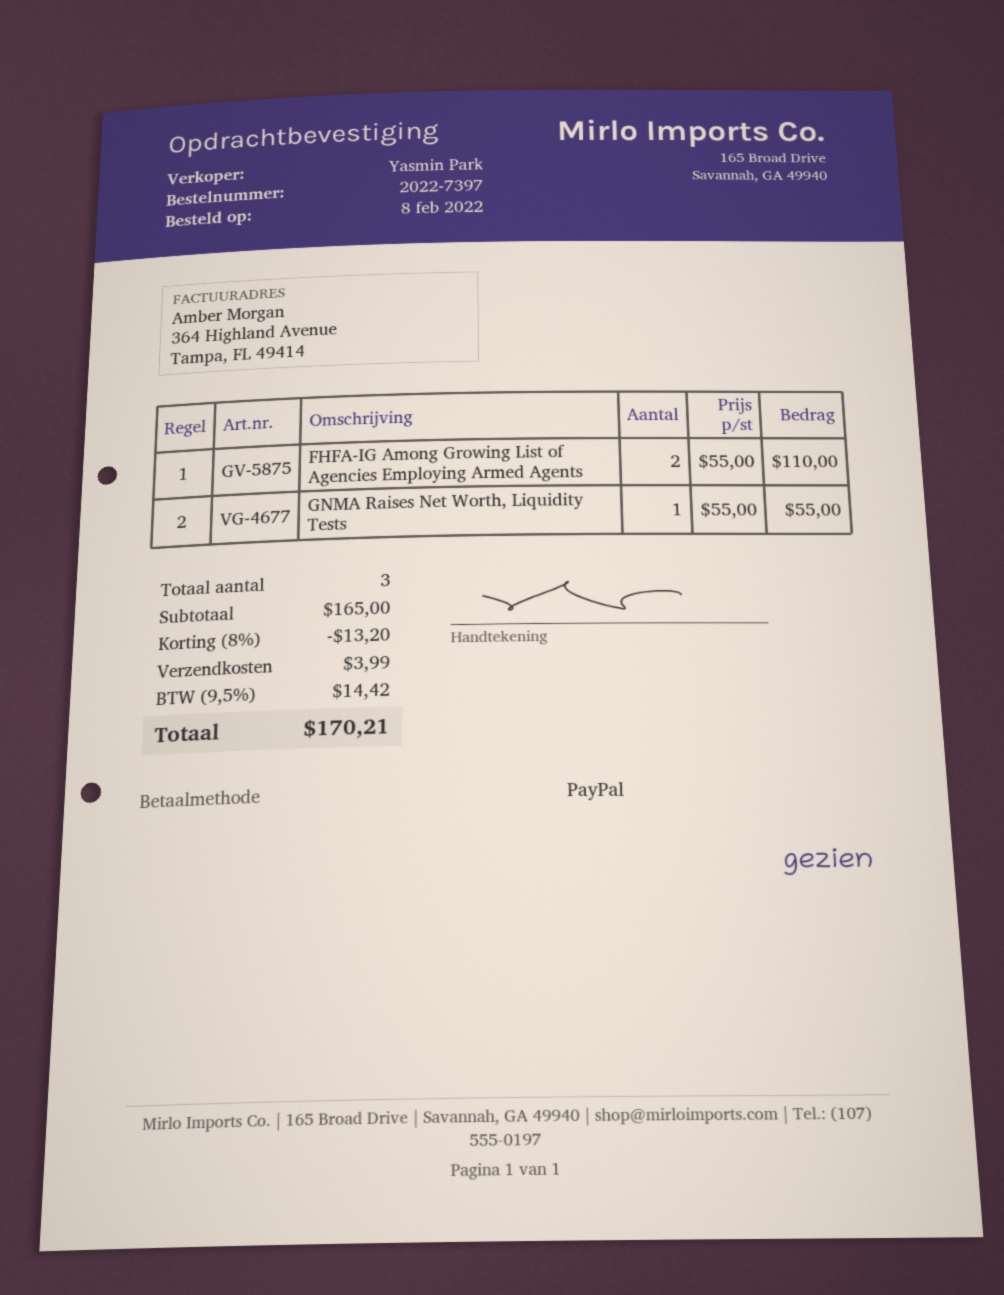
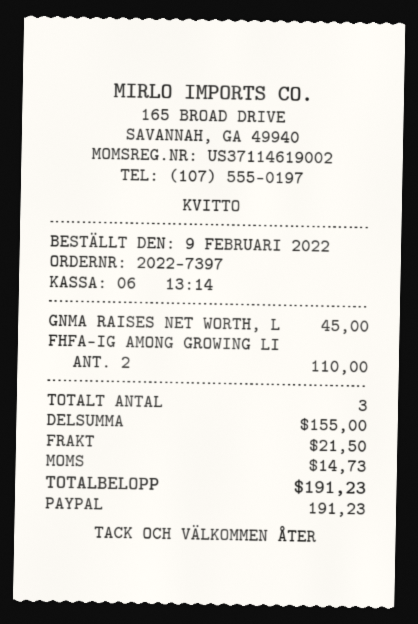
order date: 2022-02-08 -> 2022-02-09
GNMA Raises Net Worth, Liquidity Tests: 1 for 55.00 -> 1 for 45.00
subtotal: 165.00 -> 155.00
discount: 8% = 13.20 -> none
shipping: 3.99 -> 21.50
tax: 14.42 -> 14.73
total: 170.21 -> 191.23

